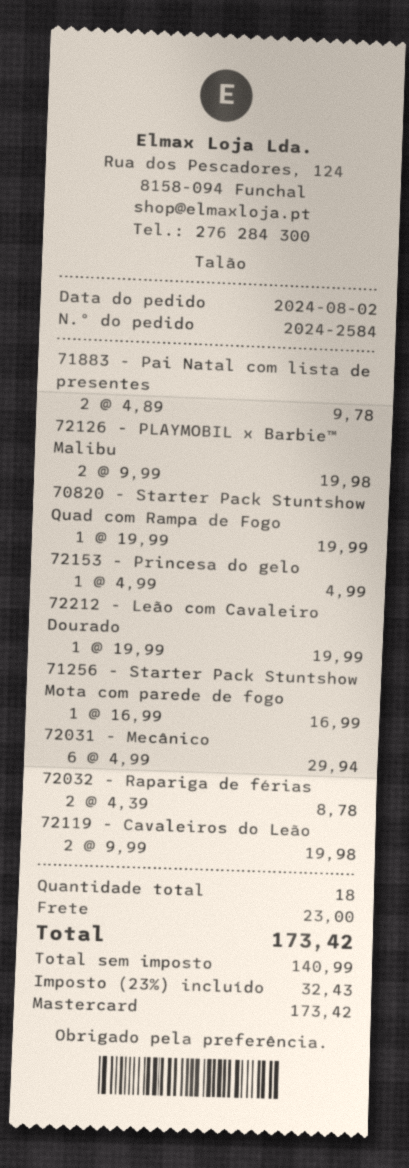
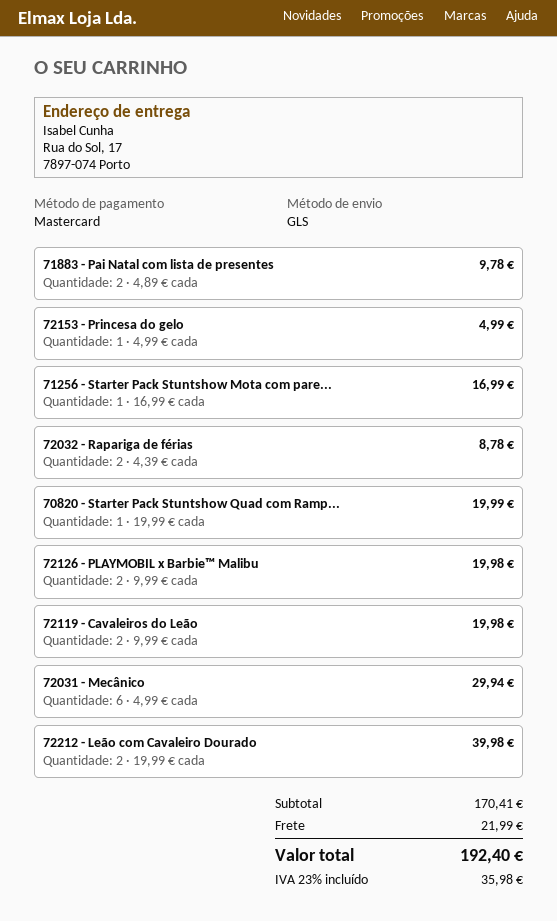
72212 - Leão com Cavaleiro Dourado: 1 x 19.99 = 19.99 -> 2 x 19.99 = 39.98
shipping: 23.00 -> 21.99
tax: 23% = 32.43 -> 23% = 35.98
total: 173.42 -> 192.40

